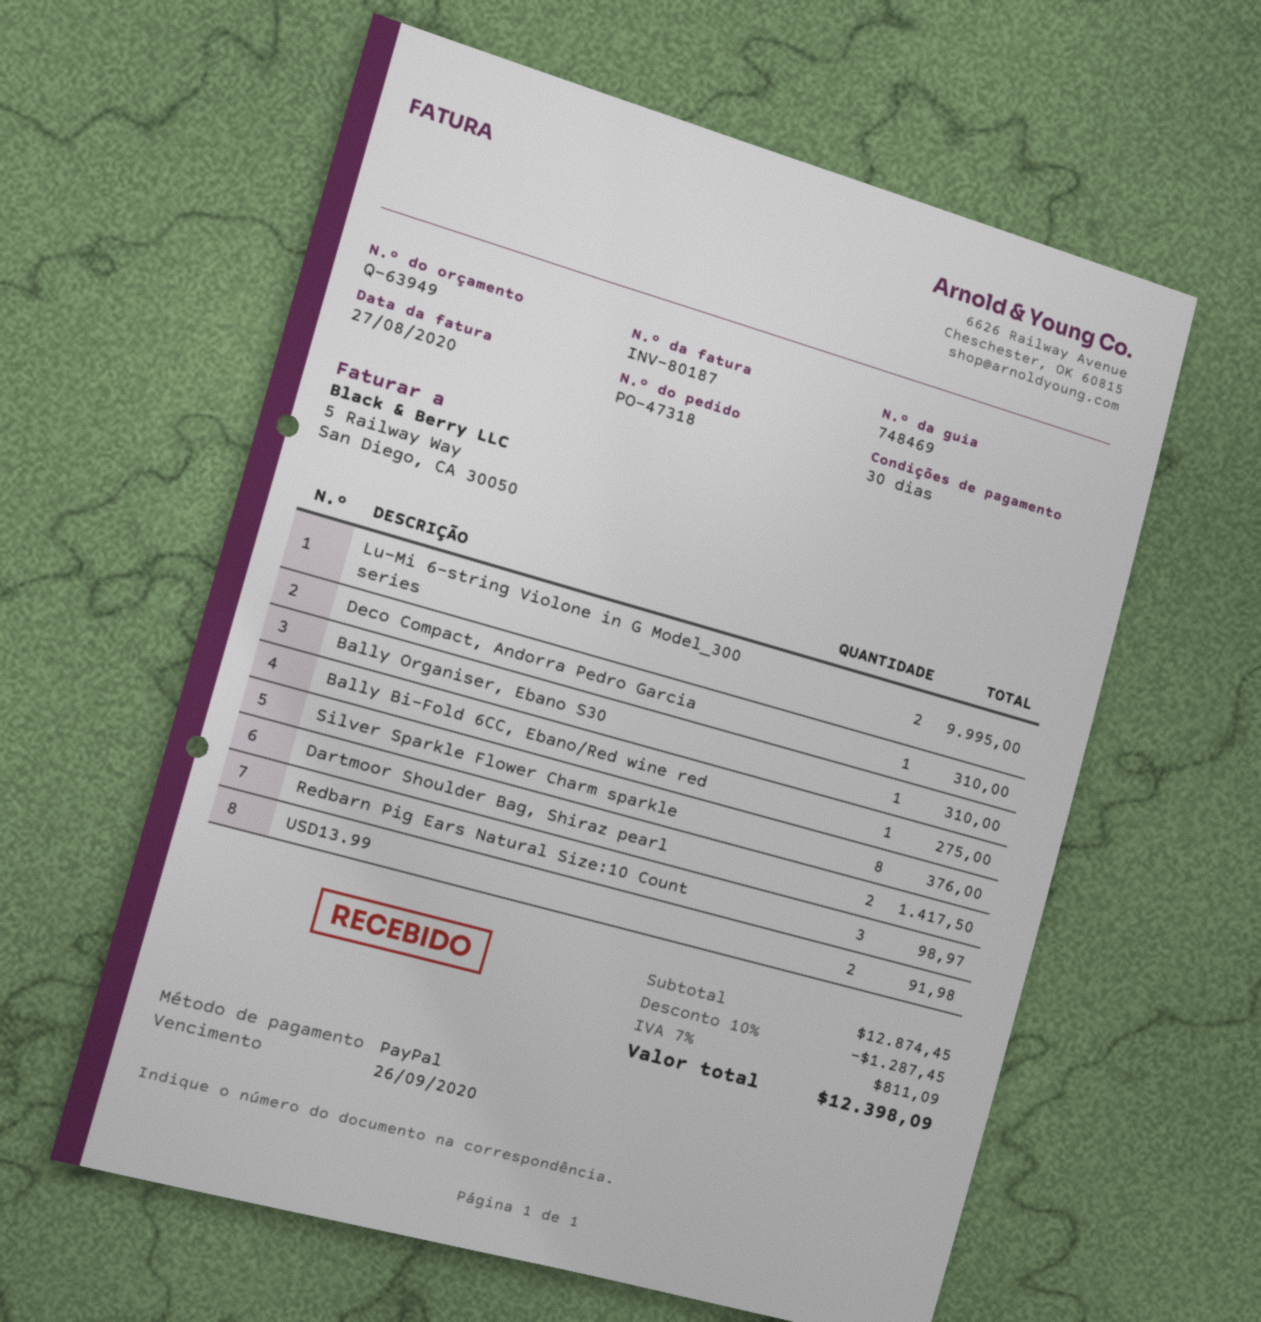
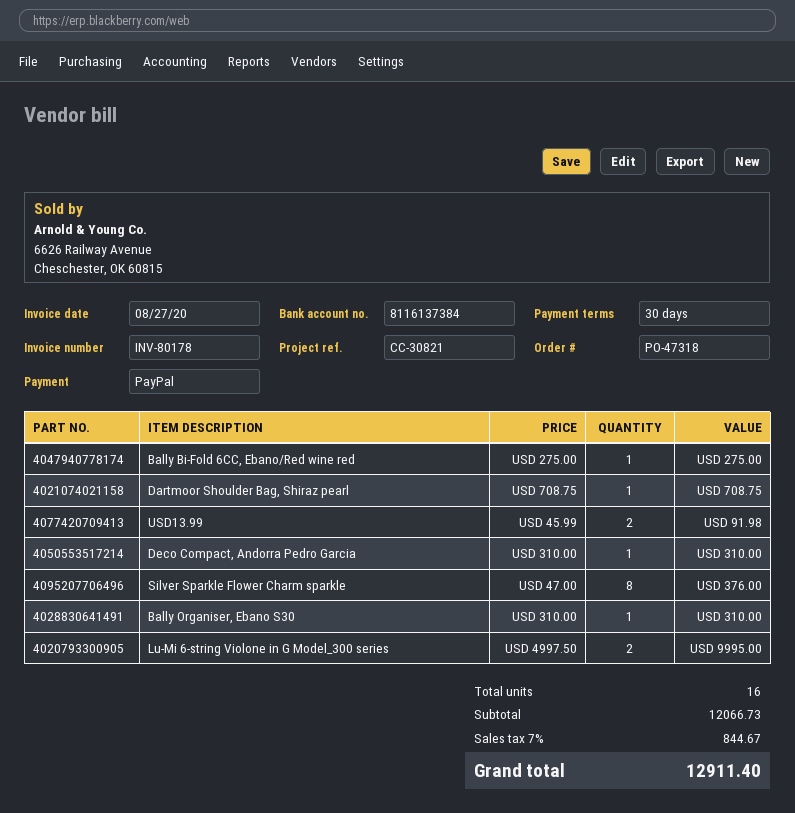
invoice number: INV-80187 -> INV-80178
Dartmoor Shoulder Bag, Shiraz pearl: 2 for 1417.50 -> 1 for 708.75
Redbarn Pig Ears Natural Size:10 Count: 3 for 98.97 -> none
subtotal: 12874.45 -> 12066.73
discount: 10% = 1287.45 -> none
tax: 7% = 811.09 -> 7% = 844.67
total: 12398.09 -> 12911.40

